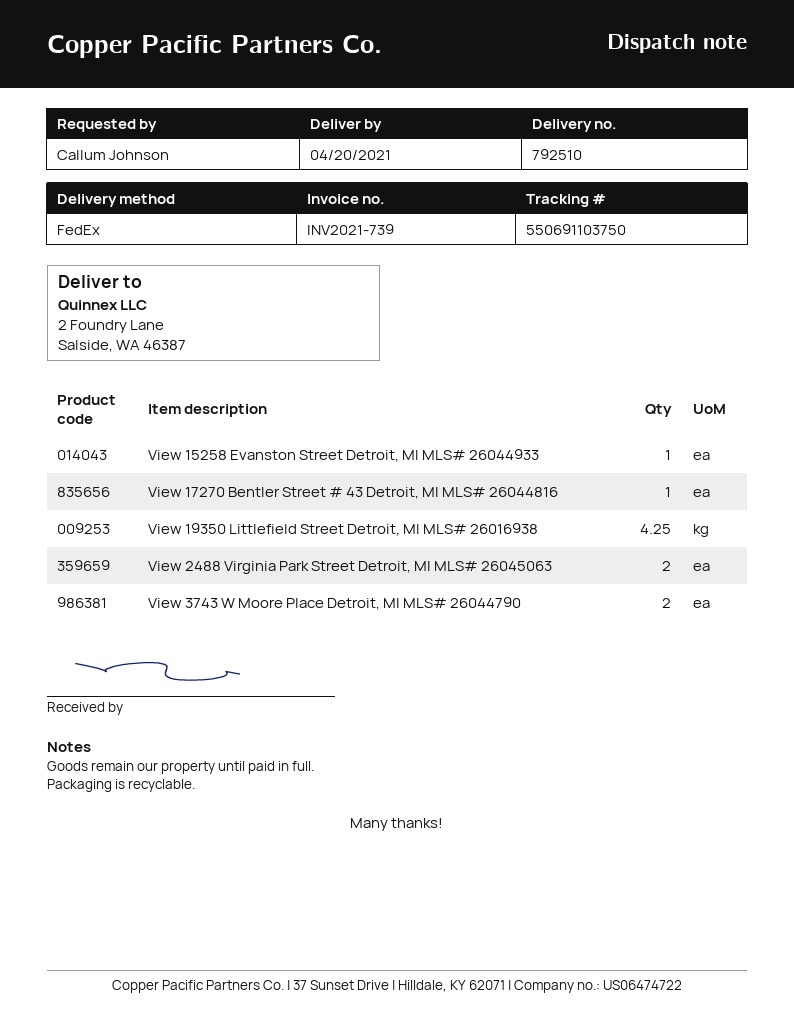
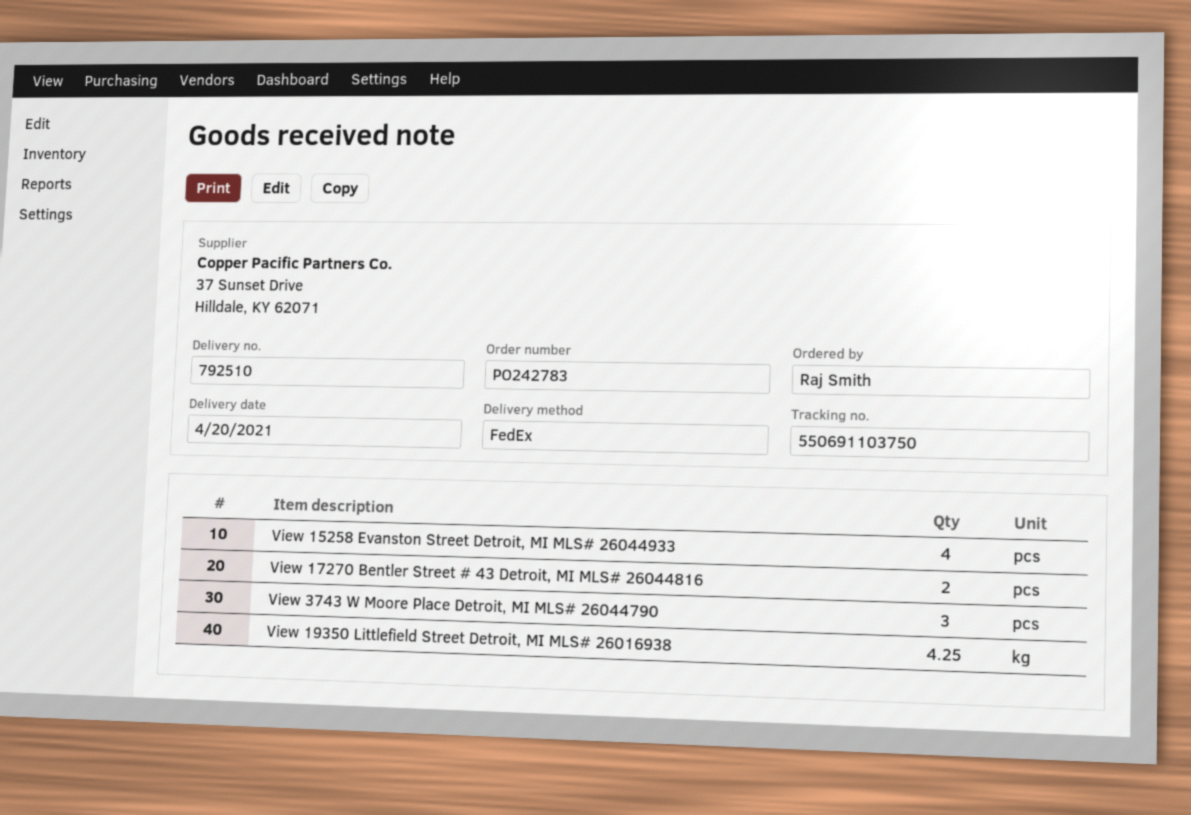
ordered by: Callum Johnson -> Raj Smith
View 15258 Evanston Street Detroit, MI MLS# 26044933: 1 -> 4
View 17270 Bentler Street # 43 Detroit, MI MLS# 26044816: 1 -> 2
View 2488 Virginia Park Street Detroit, MI MLS# 26045063: 2 -> none
View 3743 W Moore Place Detroit, MI MLS# 26044790: 2 -> 3

